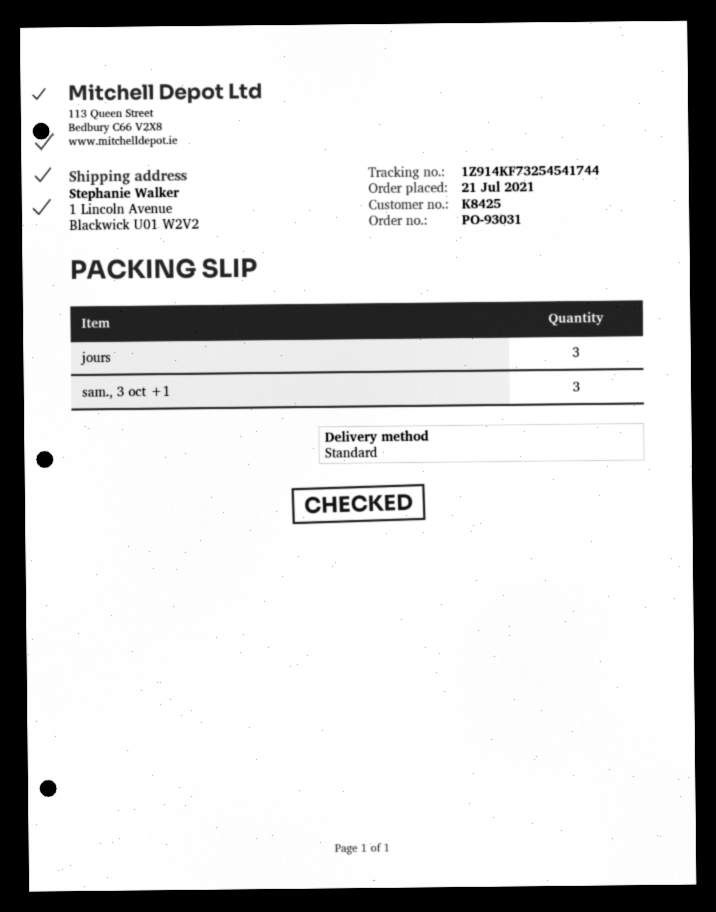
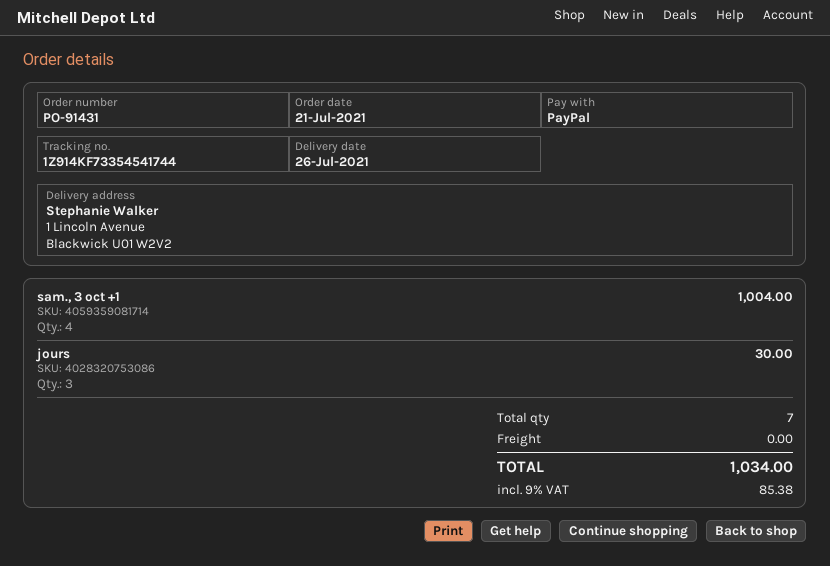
order number: PO-93031 -> PO-91431
tracking number: 1Z914KF73254541744 -> 1Z914KF73354541744
sam., 3 oct +1: 3 -> 4

